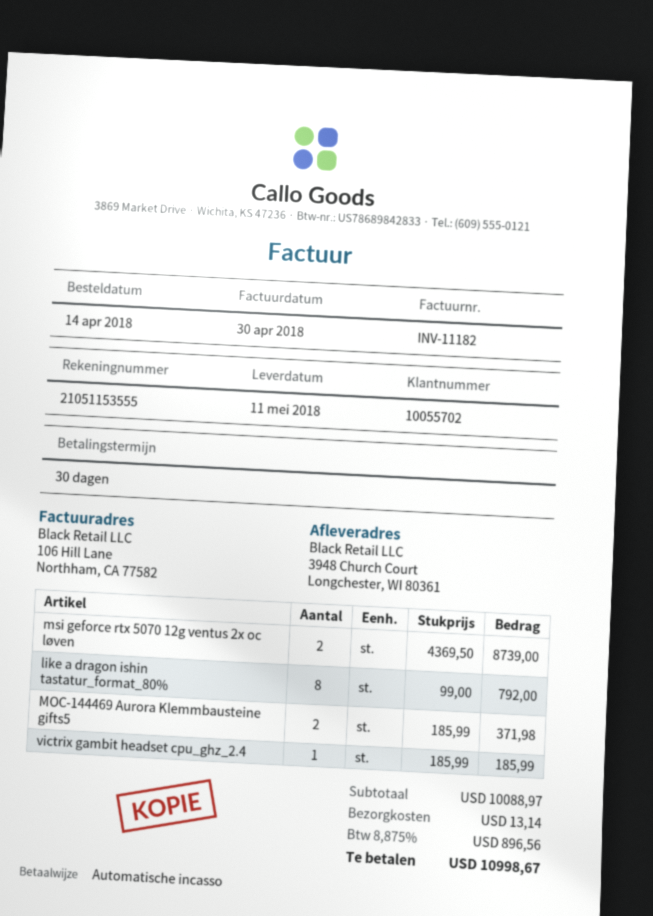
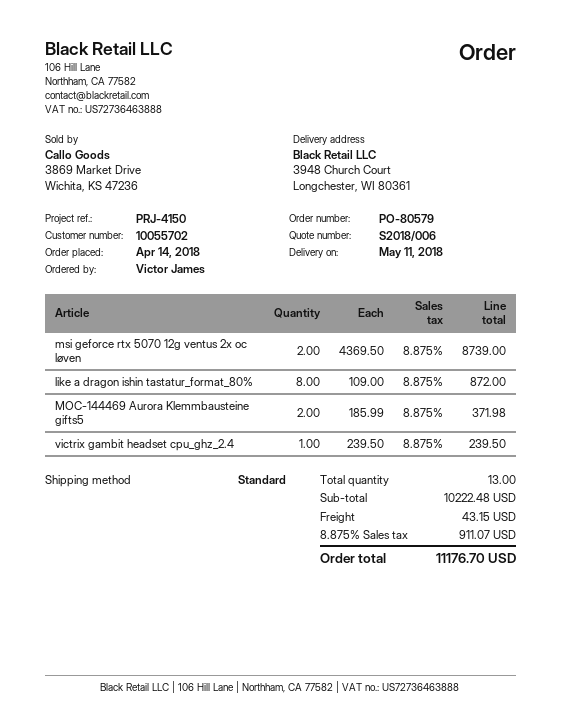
like a dragon ishin tastatur_format_80%: 8 x 99.00 = 792.00 -> 8 x 109.00 = 872.00
victrix gambit headset cpu_ghz_2.4: 1 x 185.99 = 185.99 -> 1 x 239.50 = 239.50
subtotal: 10088.97 -> 10222.48
shipping: 13.14 -> 43.15
tax: 8.875% = 896.56 -> 8.875% = 911.07
total: 10998.67 -> 11176.70

